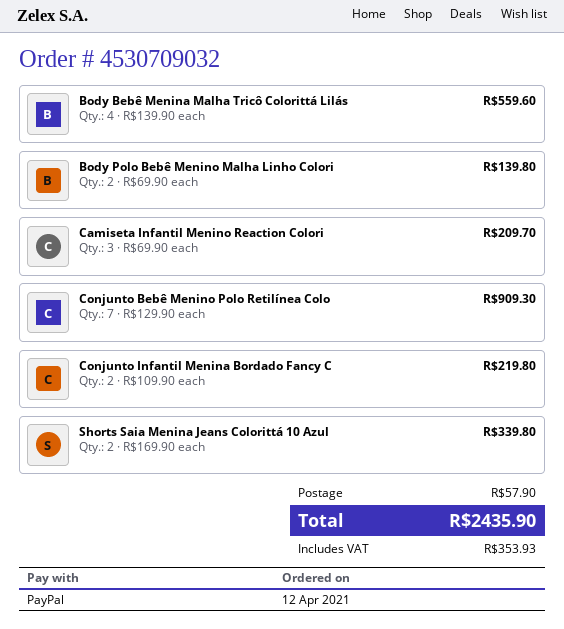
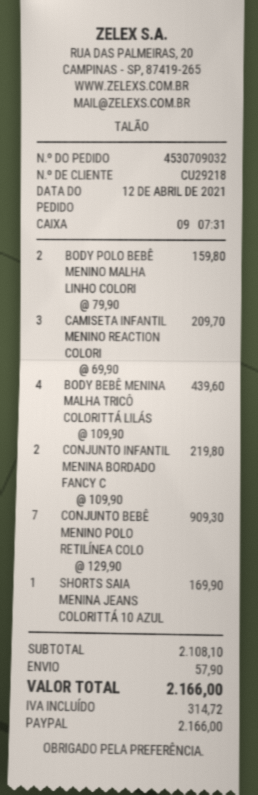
Body Bebê Menina Malha Tricô Colorittá Lilás: 4 x 139.90 = 559.60 -> 4 x 109.90 = 439.60
Body Polo Bebê Menino Malha Linho Colori: 2 x 69.90 = 139.80 -> 2 x 79.90 = 159.80
Shorts Saia Menina Jeans Colorittá 10 Azul: 2 x 169.90 = 339.80 -> 1 x 169.90 = 169.90
tax: 353.93 -> 314.72
total: 2435.90 -> 2166.00

